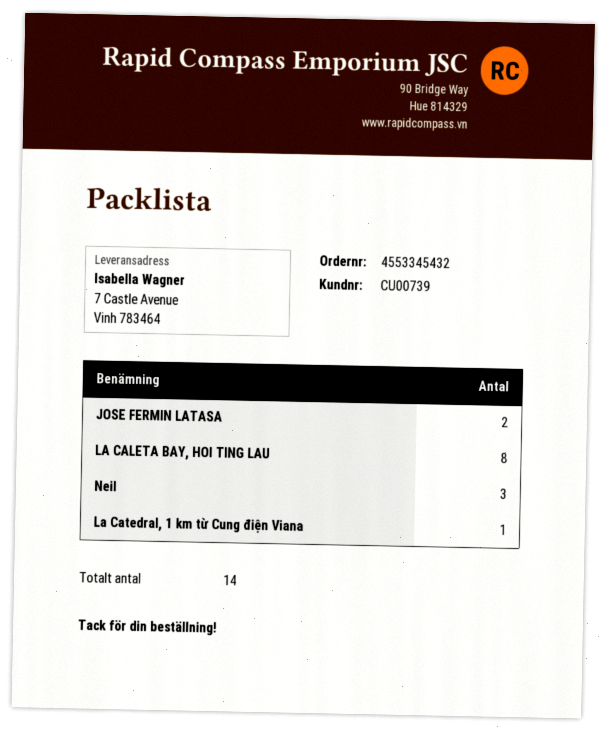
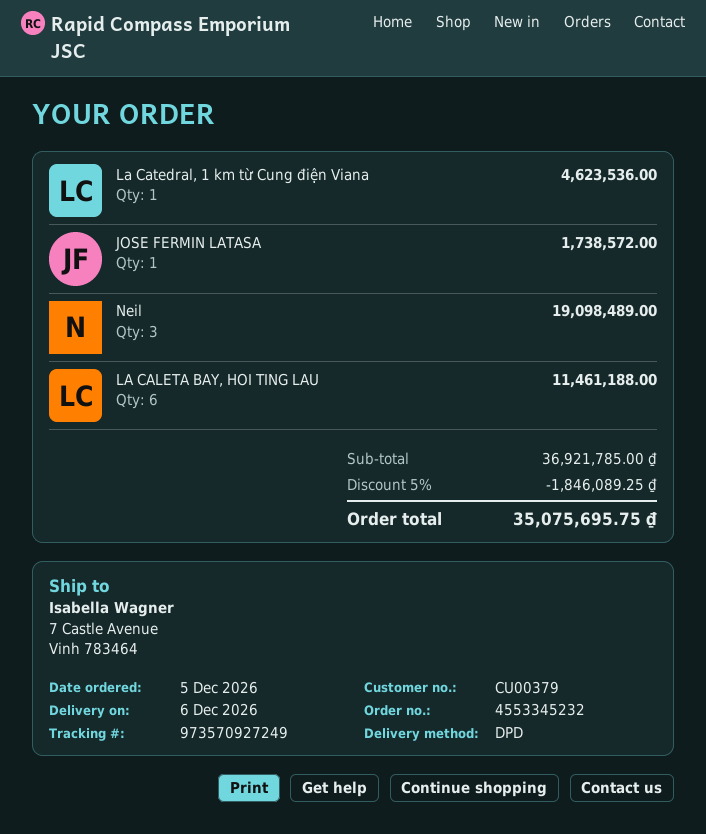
order number: 4553345432 -> 4553345232
customer number: CU00739 -> CU00379
JOSE FERMIN LATASA: 2 -> 1
LA CALETA BAY, HOI TING LAU: 8 -> 6

